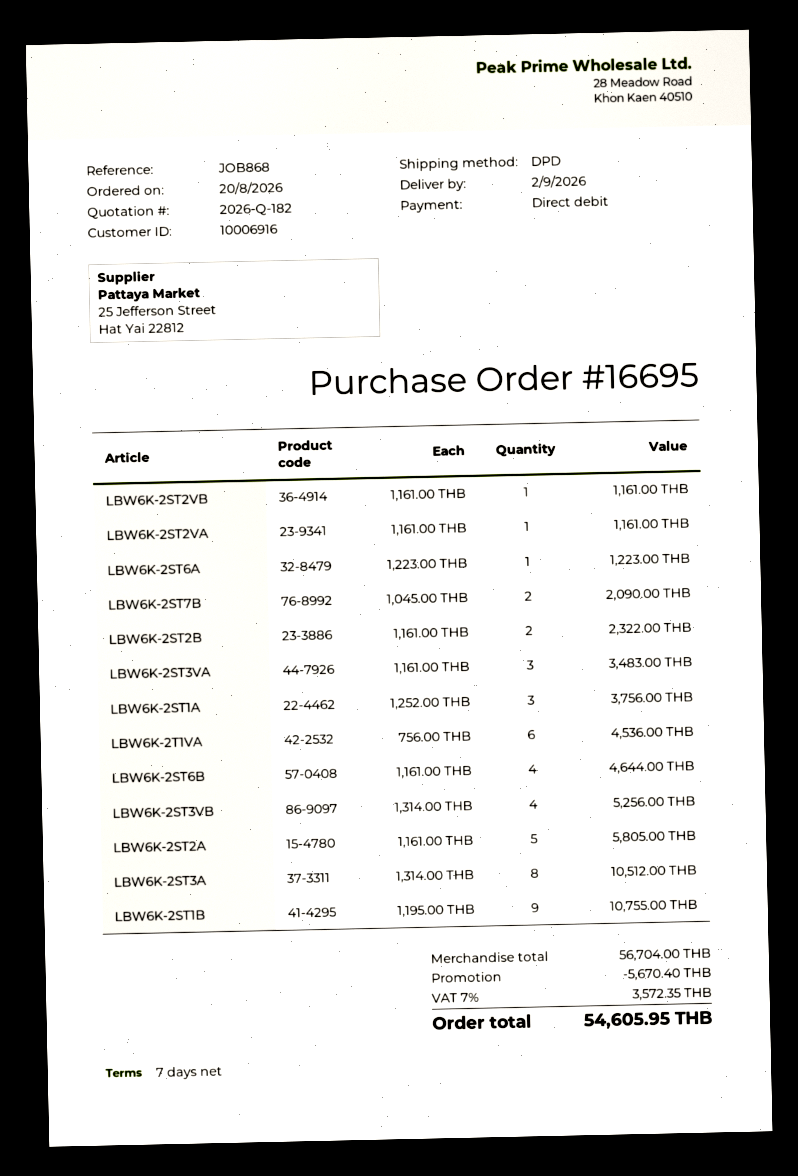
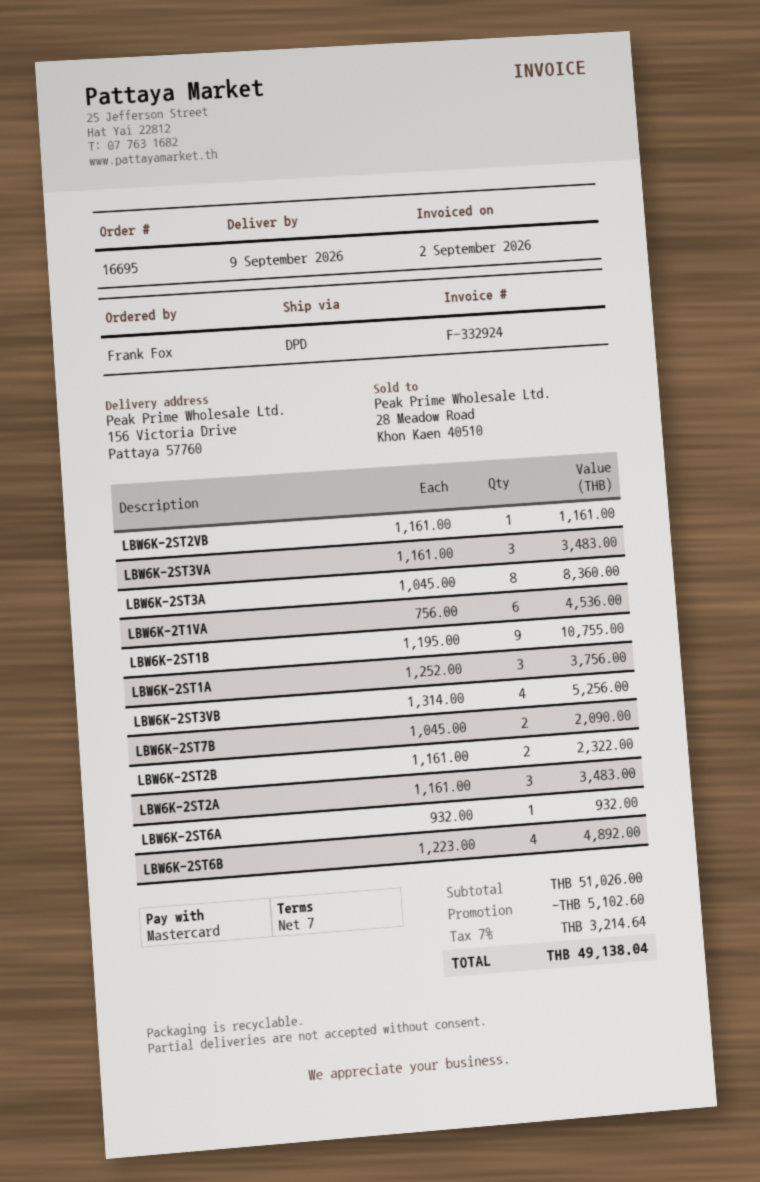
delivery date: 2026-09-02 -> 2026-09-09
payment method: direct debit -> Mastercard
LBW6K-2ST2VA: 1 x 1161.00 = 1161.00 -> none
LBW6K-2ST6A: 1 x 1223.00 = 1223.00 -> 1 x 932.00 = 932.00
LBW6K-2ST6B: 4 x 1161.00 = 4644.00 -> 4 x 1223.00 = 4892.00
LBW6K-2ST2A: 5 x 1161.00 = 5805.00 -> 3 x 1161.00 = 3483.00
LBW6K-2ST3A: 8 x 1314.00 = 10512.00 -> 8 x 1045.00 = 8360.00
subtotal: 56704.00 -> 51026.00
discount: 5670.40 -> 5102.60
tax: 7% = 3572.35 -> 7% = 3214.64
total: 54605.95 -> 49138.04

